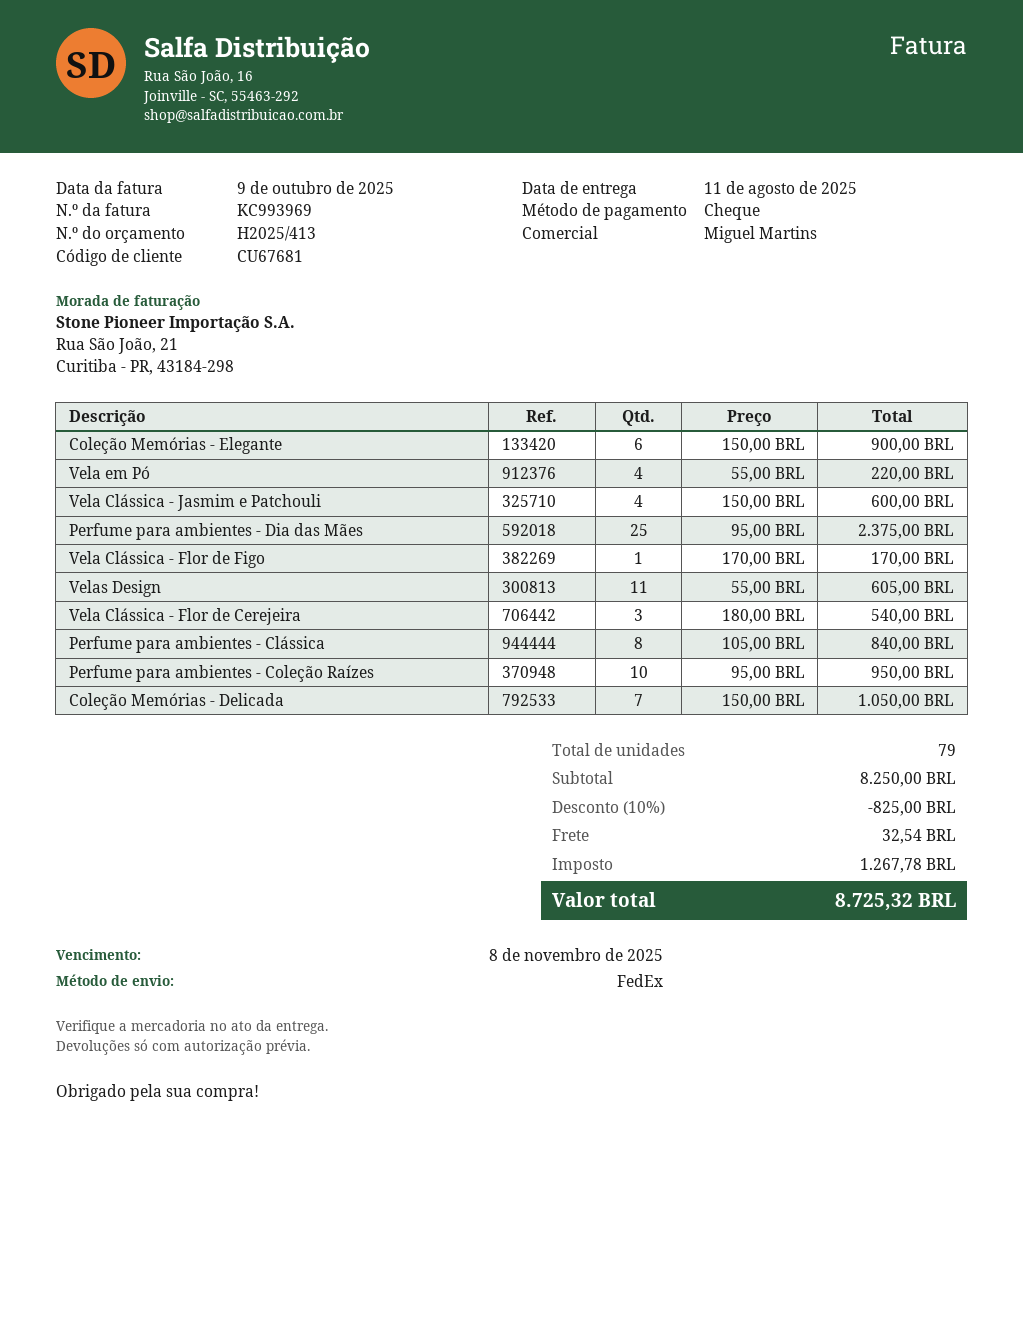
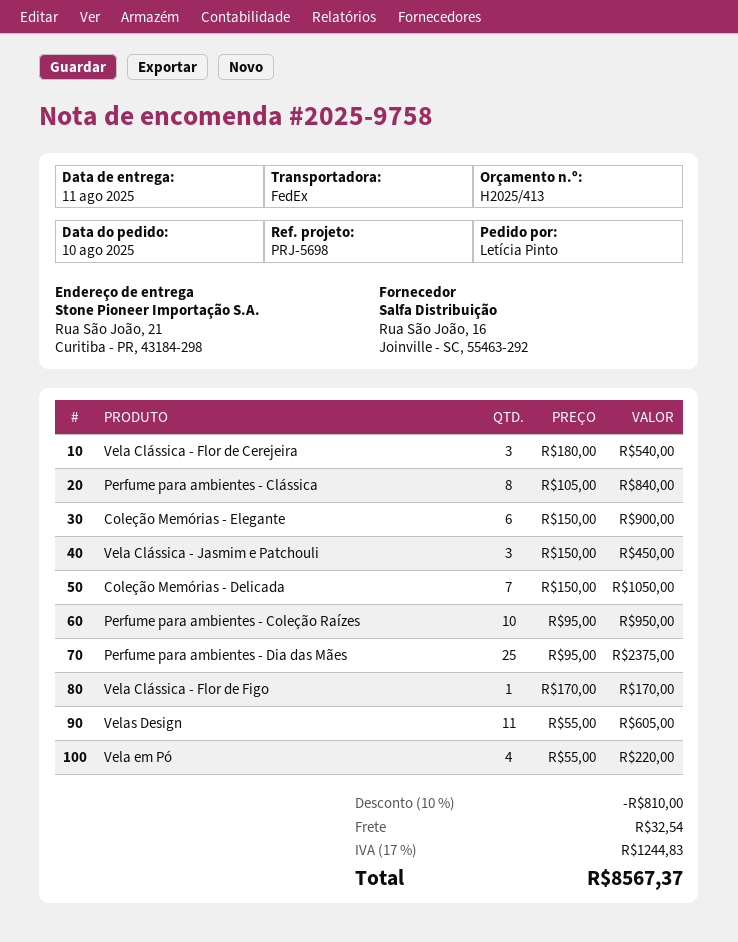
Vela Clássica - Jasmim e Patchouli: 4 x 150.00 = 600.00 -> 3 x 150.00 = 450.00
discount: 10% = 825.00 -> 10% = 810.00
tax: 1267.78 -> 1244.83
total: 8725.32 -> 8567.37

